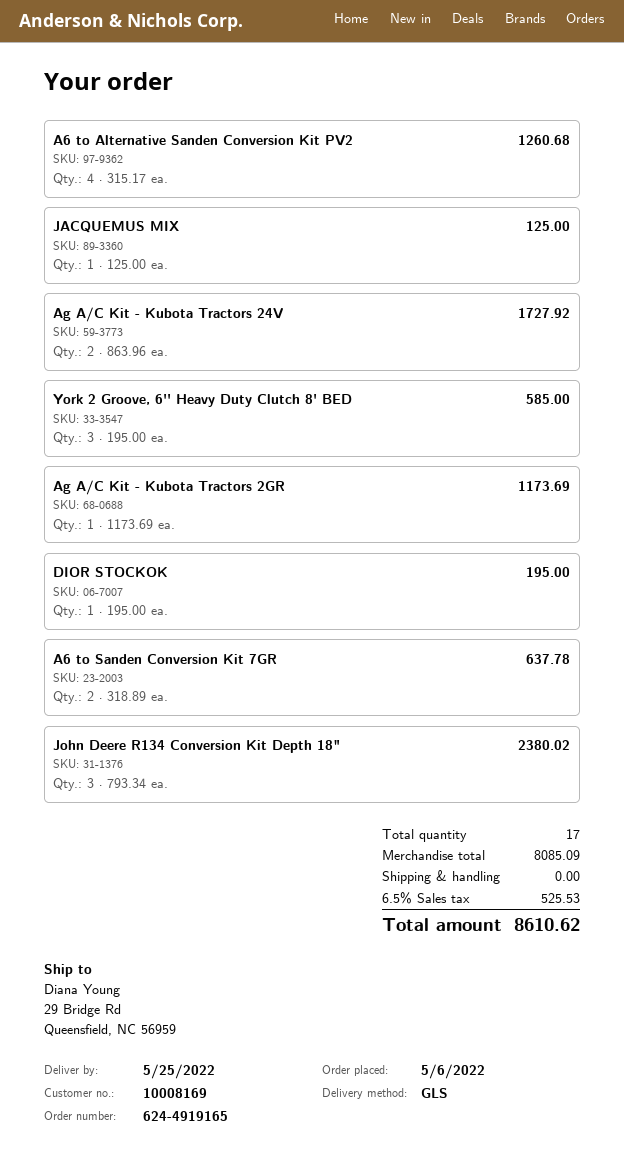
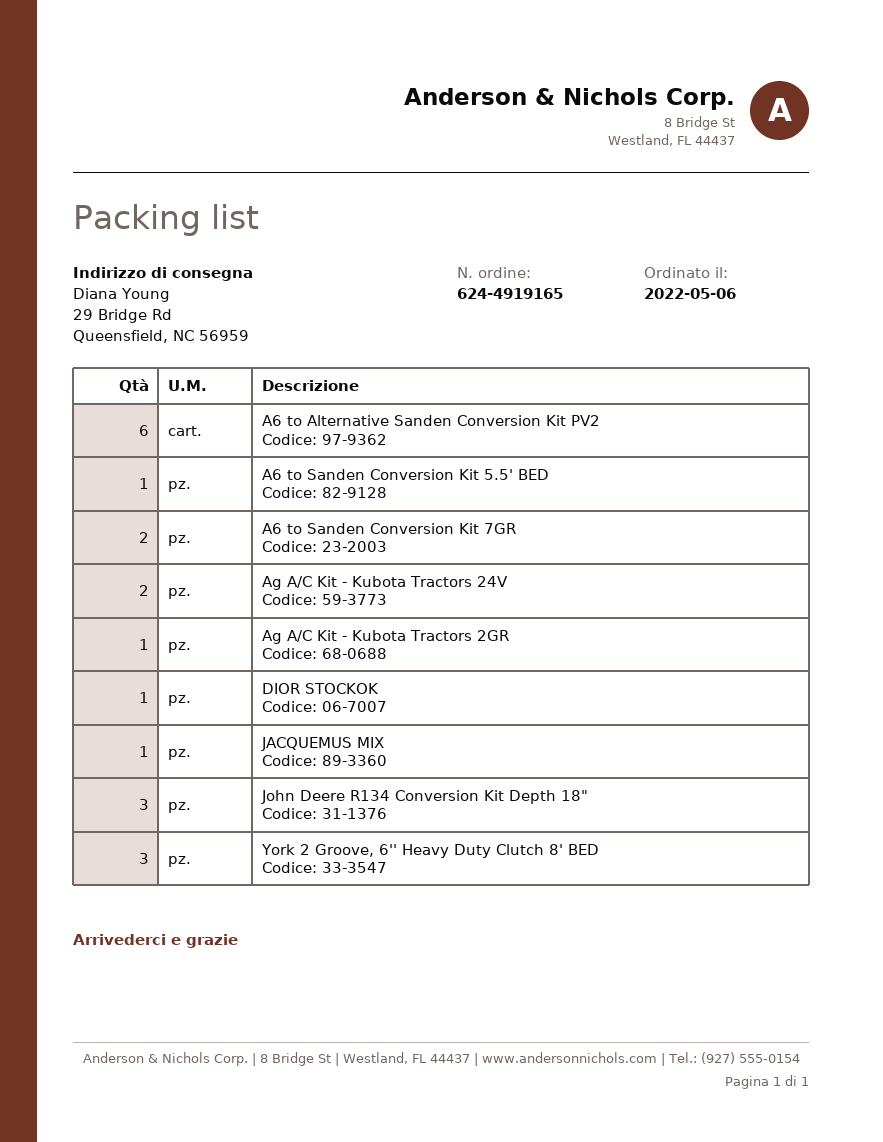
A6 to Alternative Sanden Conversion Kit PV2: 4 -> 6
A6 to Sanden Conversion Kit 5.5' BED: none -> 1

